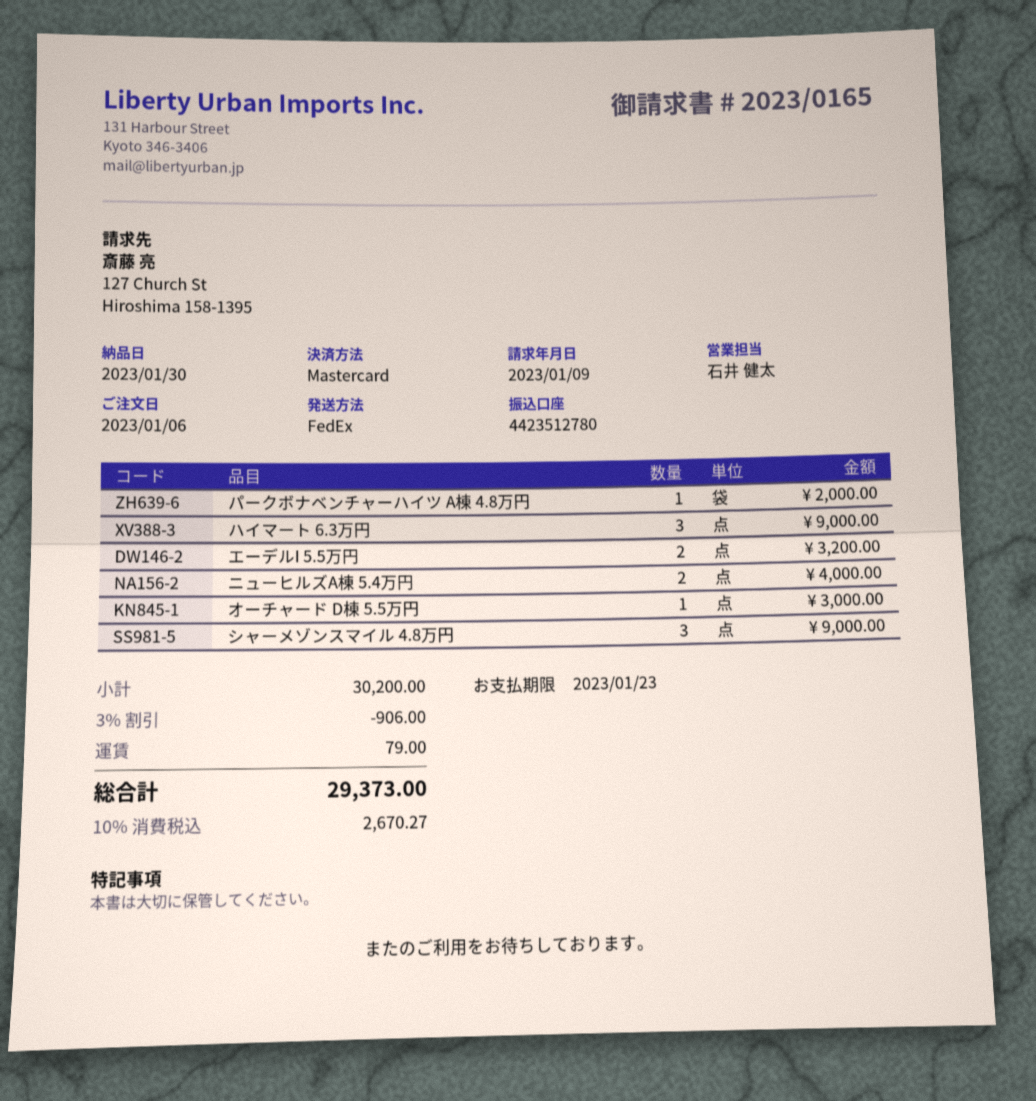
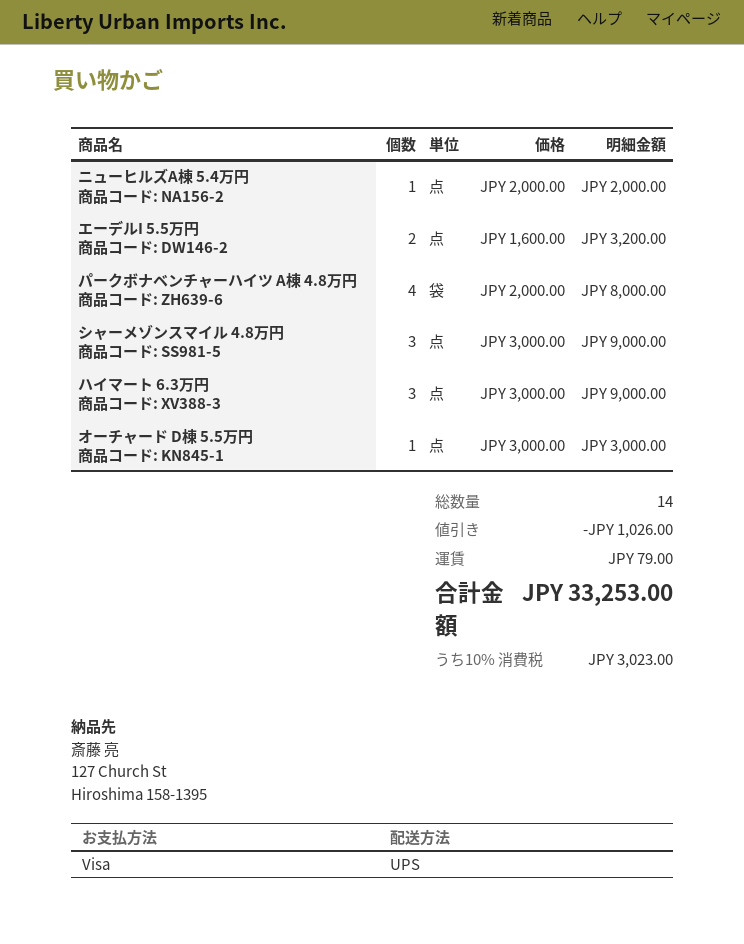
payment method: Mastercard -> Visa
shipping method: FedEx -> UPS
パークボナベンチャーハイツ A棟 4.8万円: 1 for 2000.00 -> 4 for 8000.00
ニューヒルズA棟 5.4万円: 2 for 4000.00 -> 1 for 2000.00
discount: 906.00 -> 1026.00
tax: 10% = 2670.27 -> 10% = 3023.00
total: 29373.00 -> 33253.00

